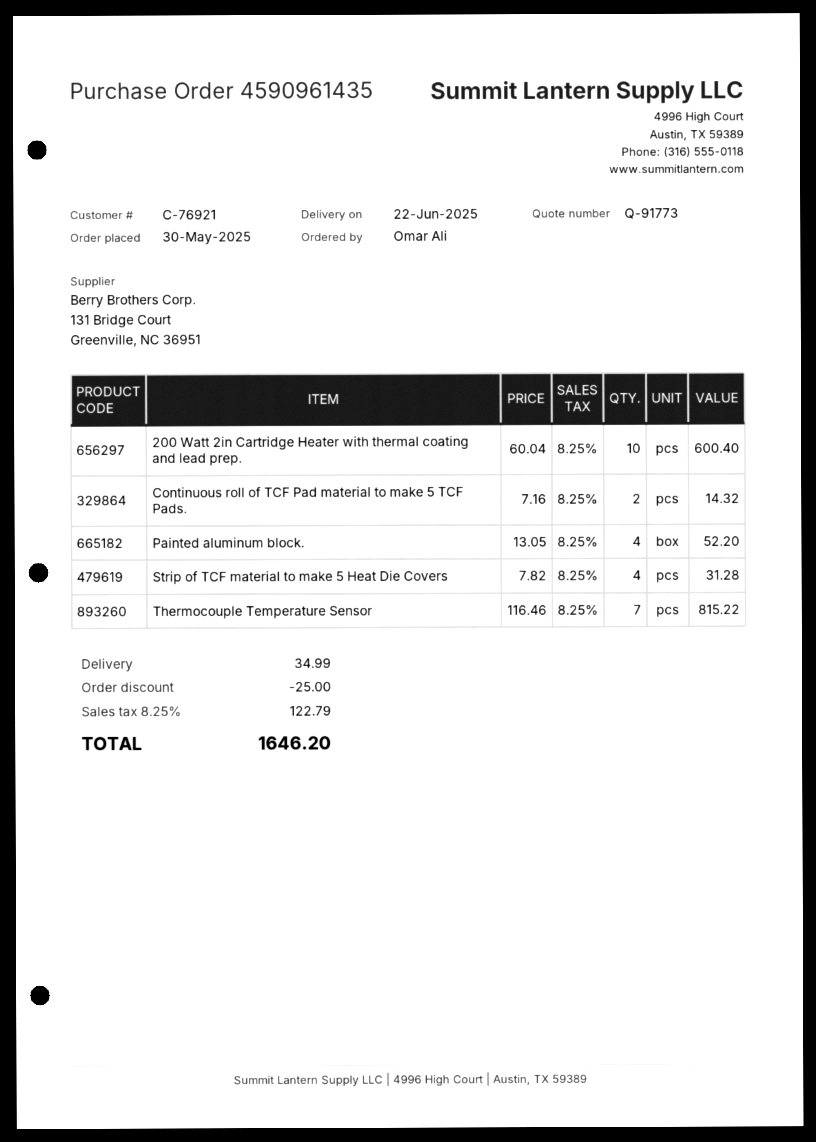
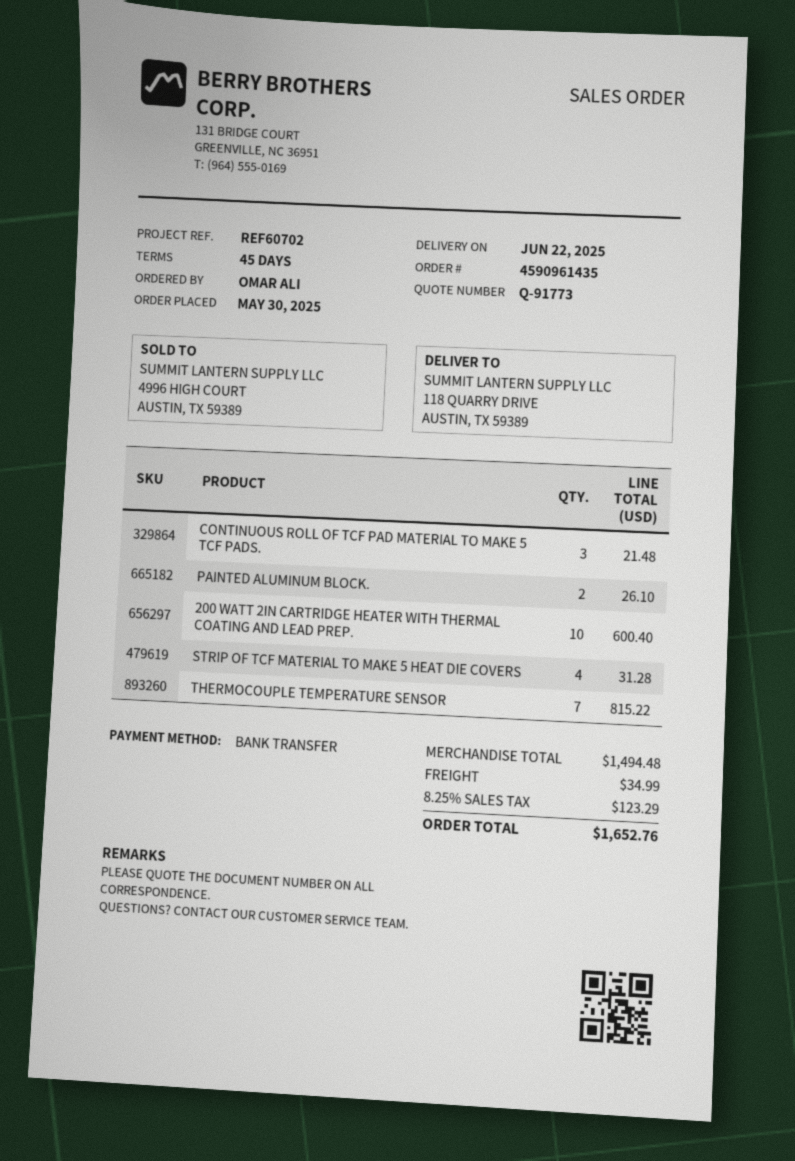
Continuous roll of TCF Pad material to make 5 TCF Pads.: 2 for 14.32 -> 3 for 21.48
Painted aluminum block.: 4 for 52.20 -> 2 for 26.10
discount: 25.00 -> none
tax: 8.25% = 122.79 -> 8.25% = 123.29
total: 1646.20 -> 1652.76

